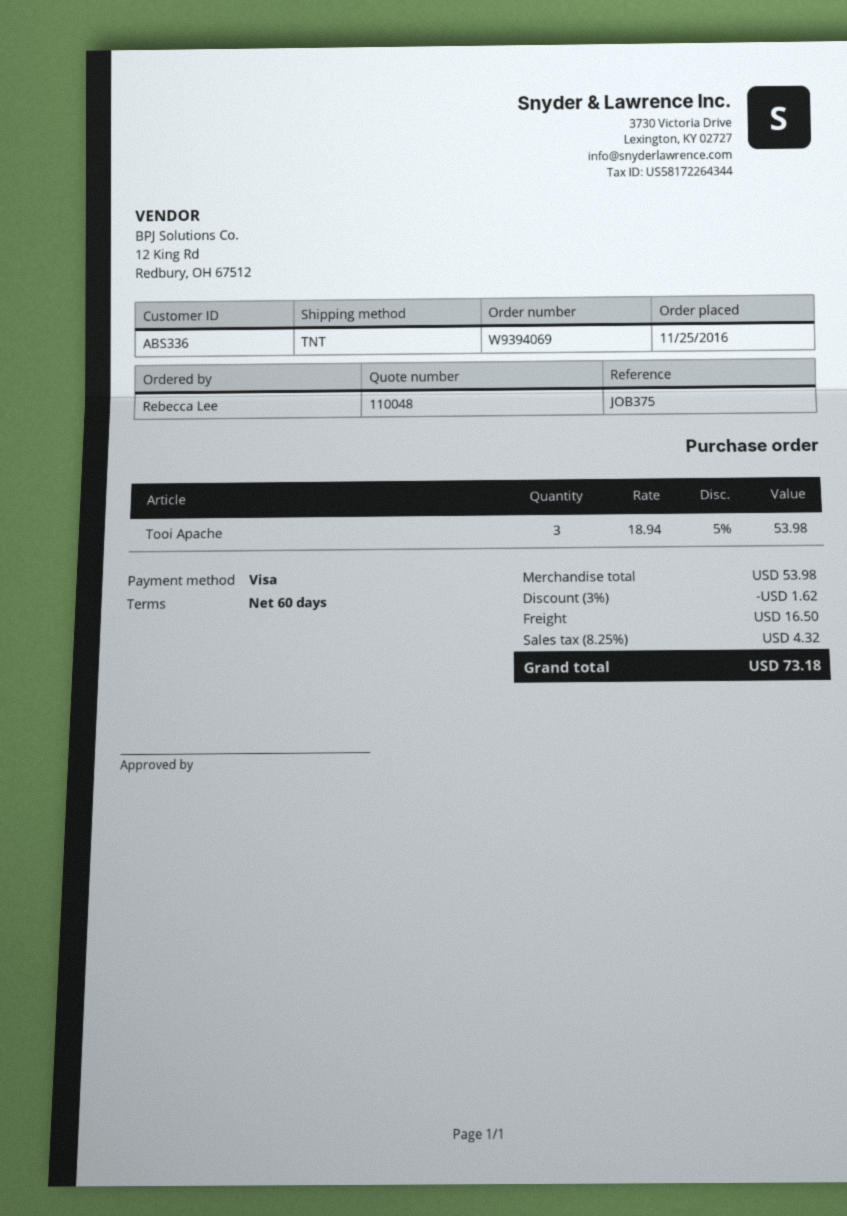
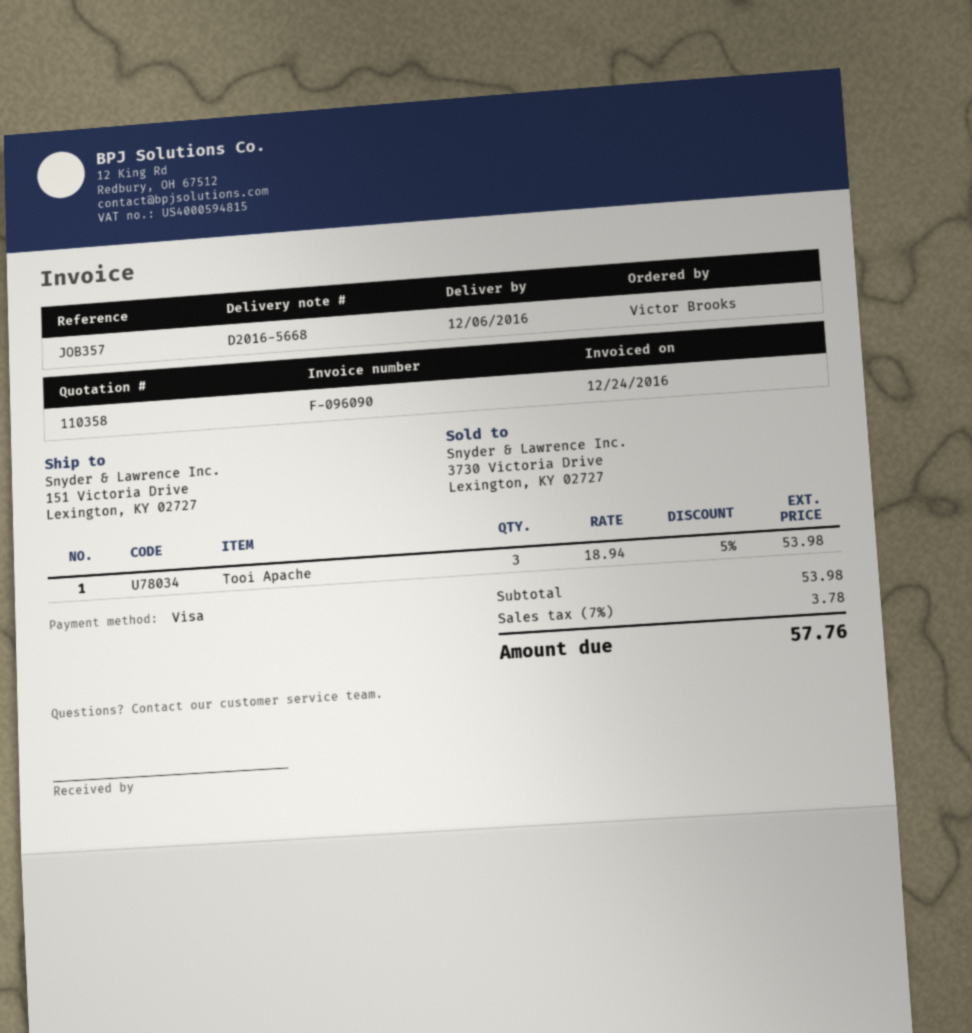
quote number: 110048 -> 110358
reference: JOB375 -> JOB357
ordered by: Rebecca Lee -> Victor Brooks
discount: 3% = 1.62 -> none
shipping: 16.50 -> none
tax: 8.25% = 4.32 -> 7% = 3.78
total: 73.18 -> 57.76

